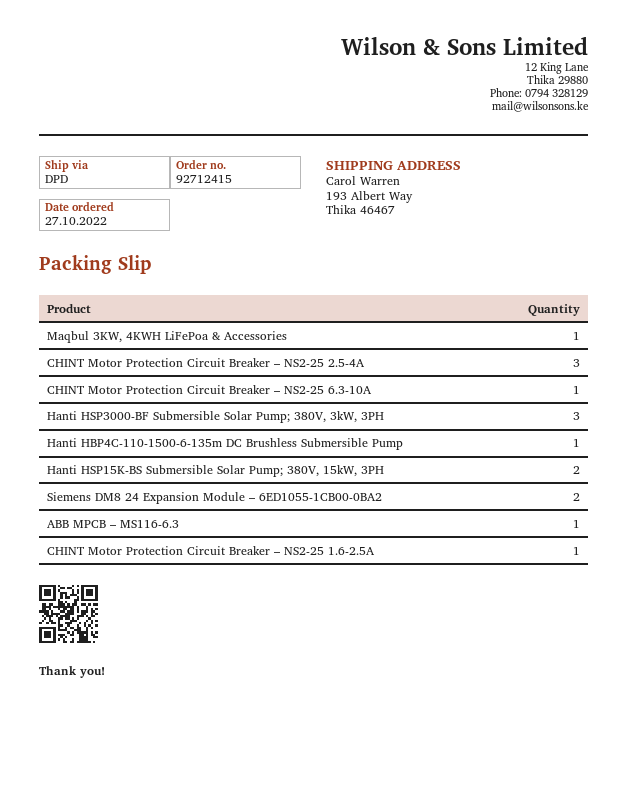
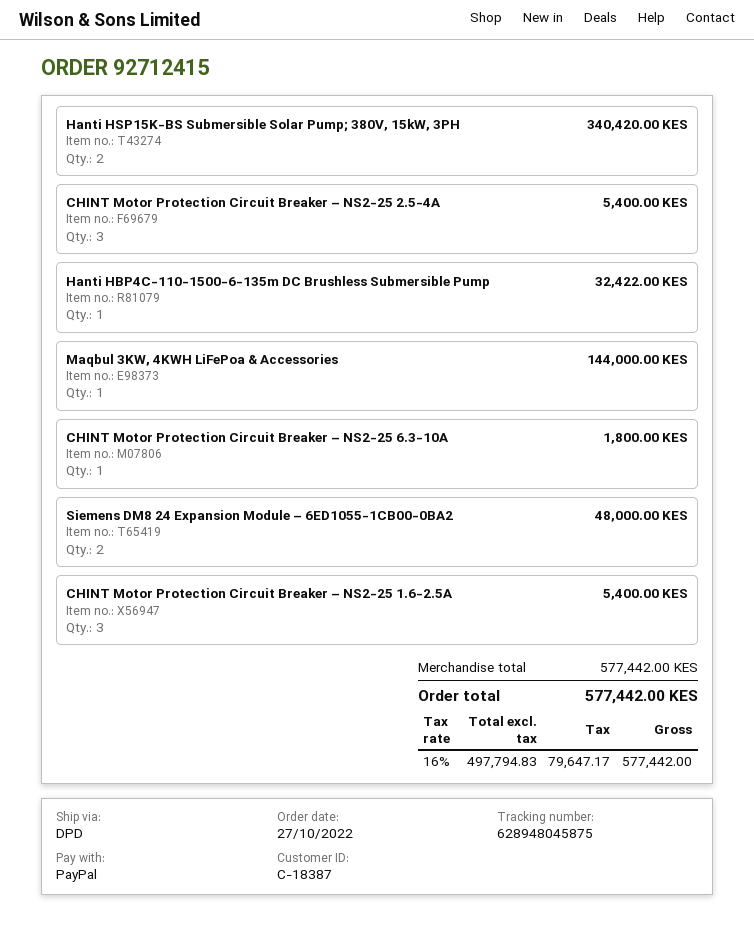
Hanti HSP3000-BF Submersible Solar Pump; 380V, 3kW, 3PH: 3 -> none
ABB MPCB – MS116-6.3: 1 -> none
CHINT Motor Protection Circuit Breaker – NS2-25 1.6-2.5A: 1 -> 3

